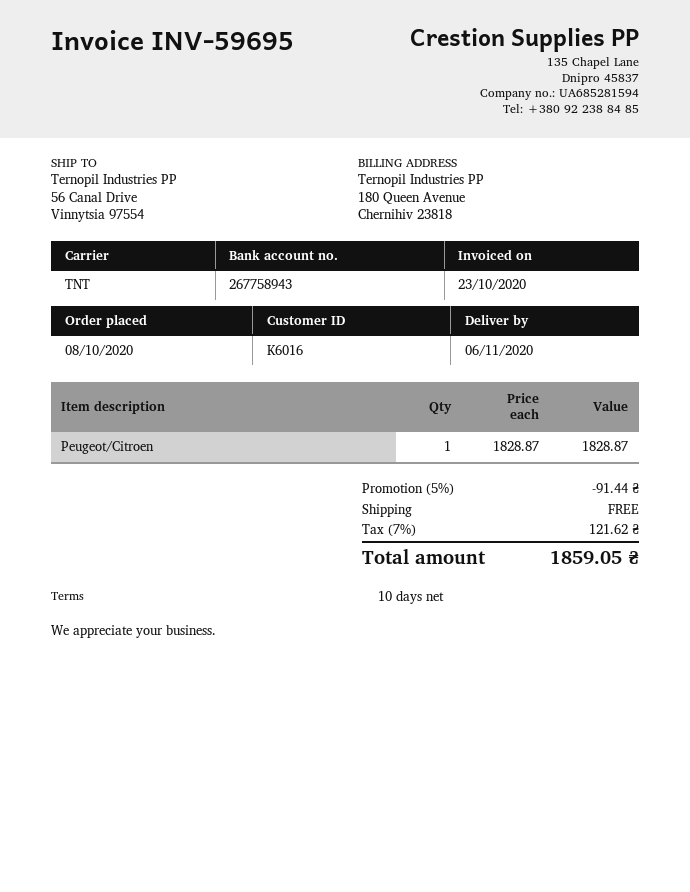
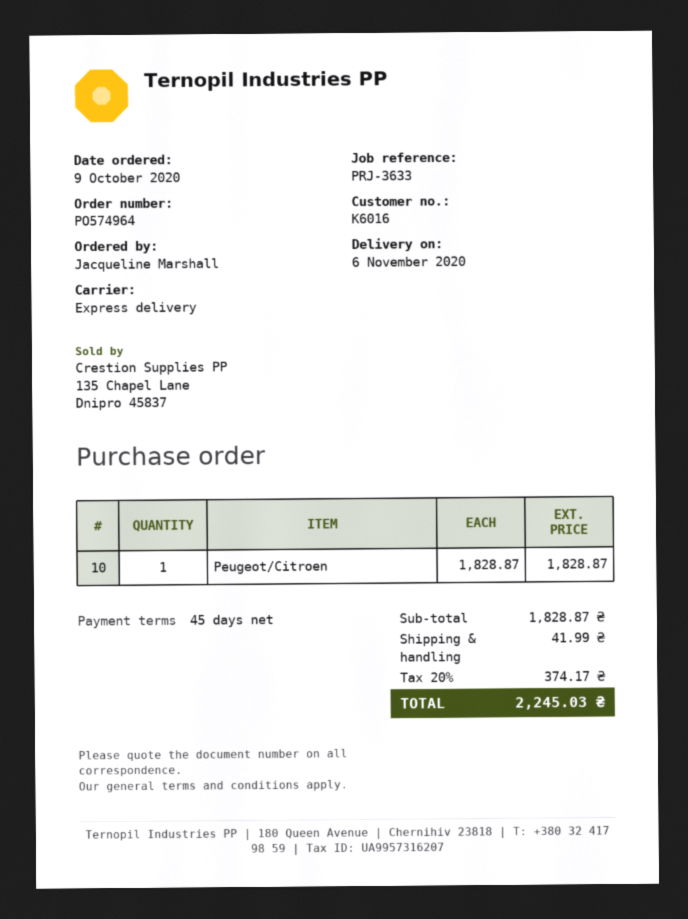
order date: 2020-10-08 -> 2020-10-09
payment terms: 10 days -> 45 days
shipping method: TNT -> express
discount: 5% = 91.44 -> none
shipping: 0.00 -> 41.99
tax: 7% = 121.62 -> 20% = 374.17
total: 1859.05 -> 2245.03

